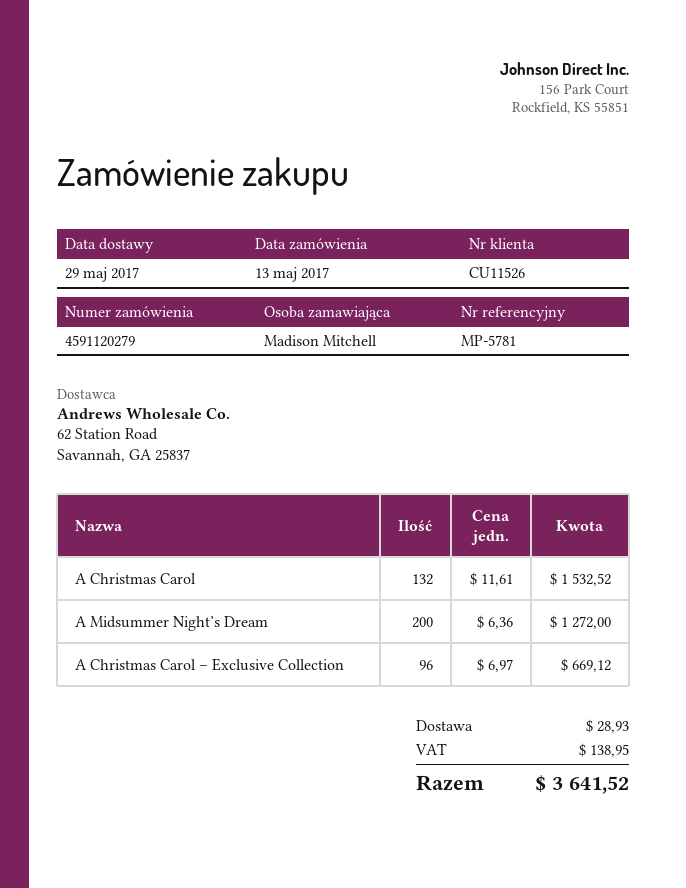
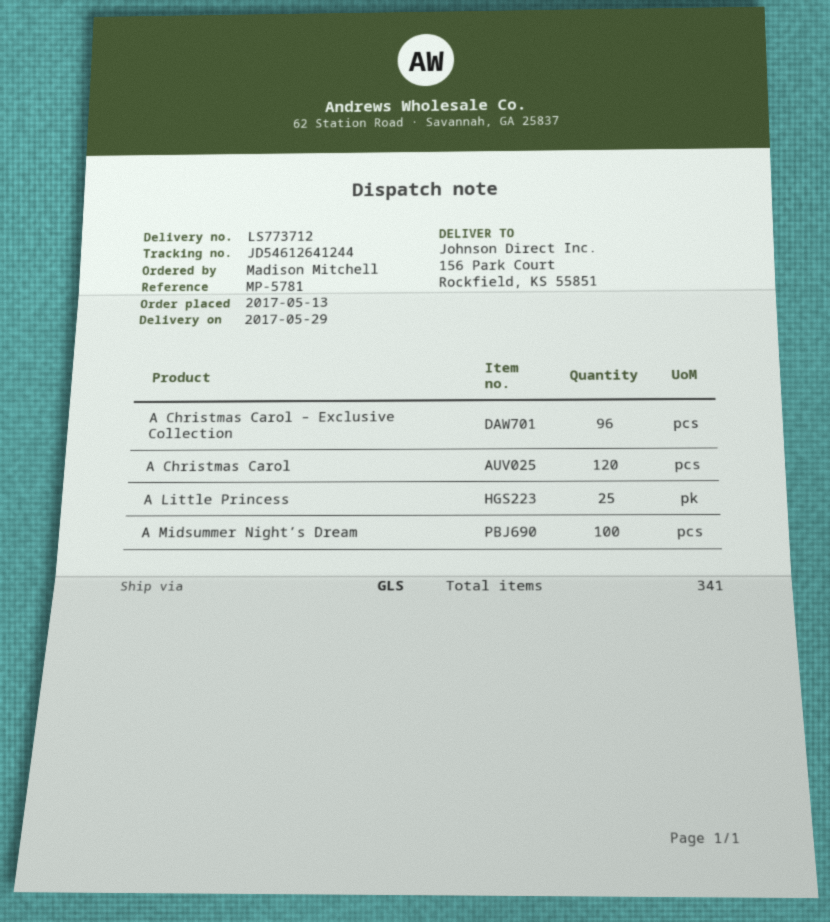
A Christmas Carol: 132 -> 120
A Midsummer Night’s Dream: 200 -> 100
A Little Princess: none -> 25

